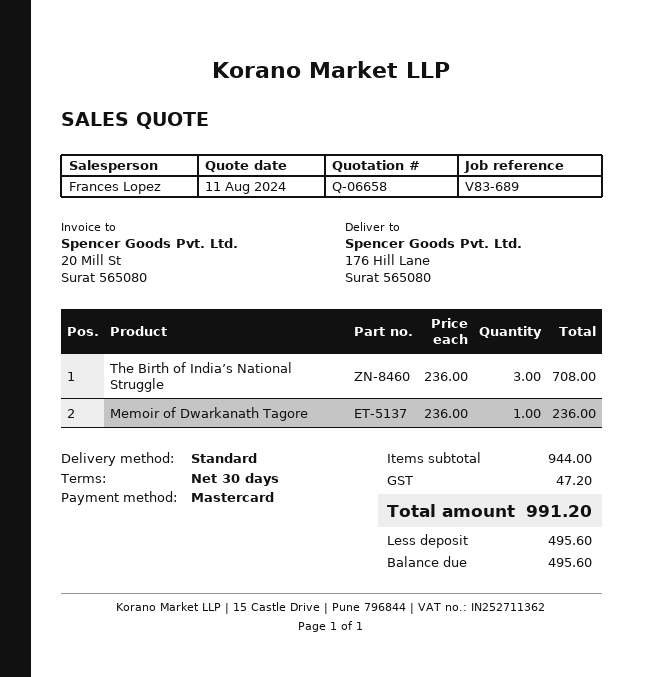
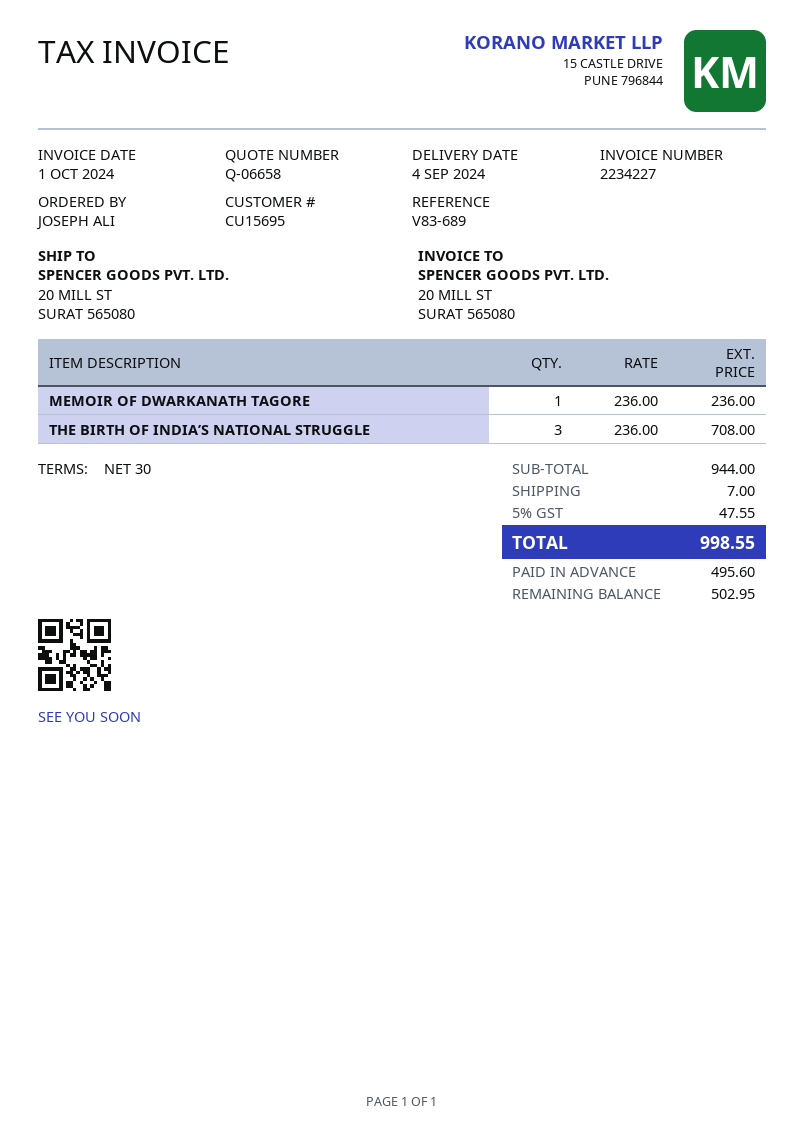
ship to: 176 Hill Lane, Surat 565080 -> 20 MILL ST, SURAT 565080
shipping: none -> 7.00
tax: 47.20 -> 47.55
total: 991.20 -> 998.55
balance: 495.60 -> 502.95

